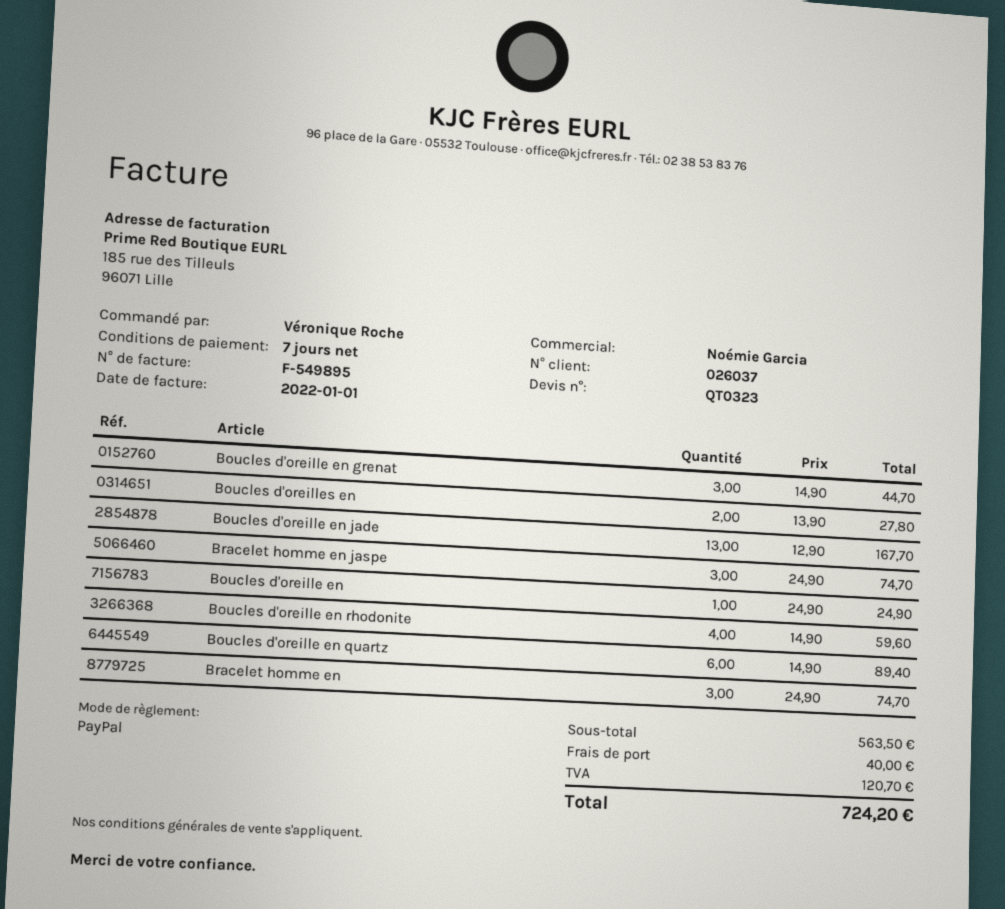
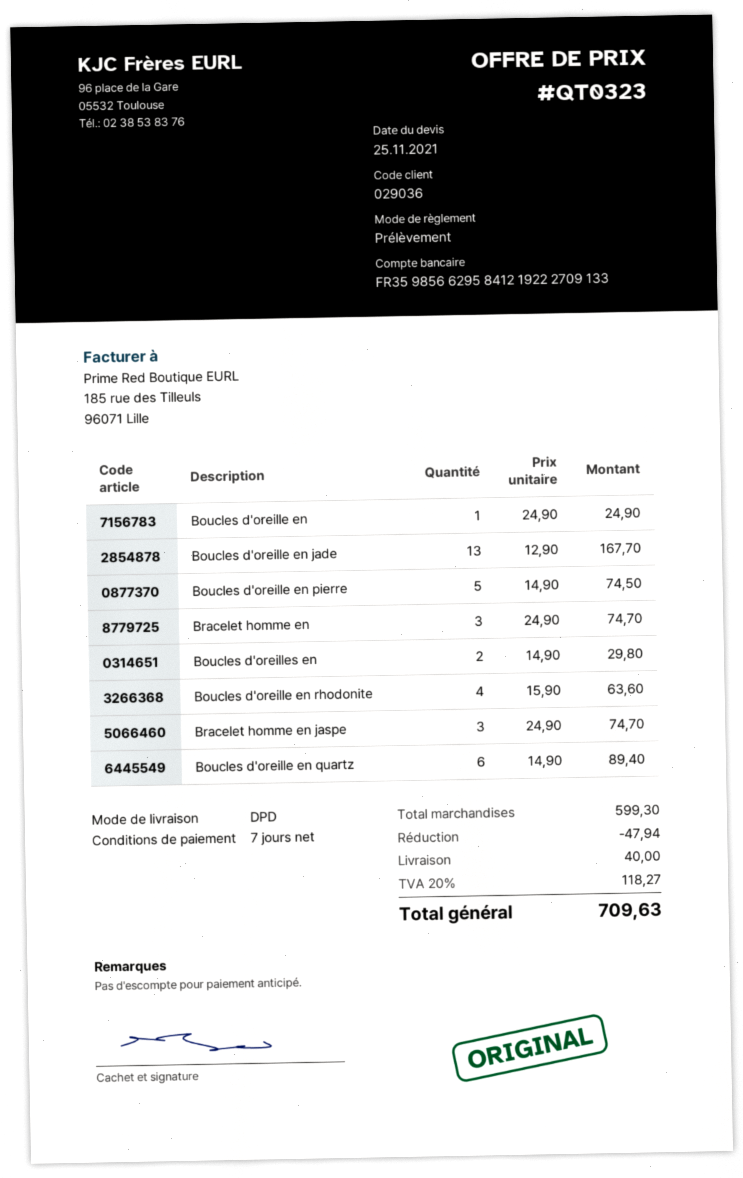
customer number: 026037 -> 029036
payment method: PayPal -> direct debit
Boucles d'oreille en grenat: 3 x 14.90 = 44.70 -> none
Boucles d'oreilles en: 2 x 13.90 = 27.80 -> 2 x 14.90 = 29.80
Boucles d'oreille en rhodonite: 4 x 14.90 = 59.60 -> 4 x 15.90 = 63.60
Boucles d'oreille en pierre: none -> 5 x 14.90 = 74.50
subtotal: 563.50 -> 599.30
discount: none -> 47.94
tax: 120.70 -> 118.27
total: 724.20 -> 709.63

